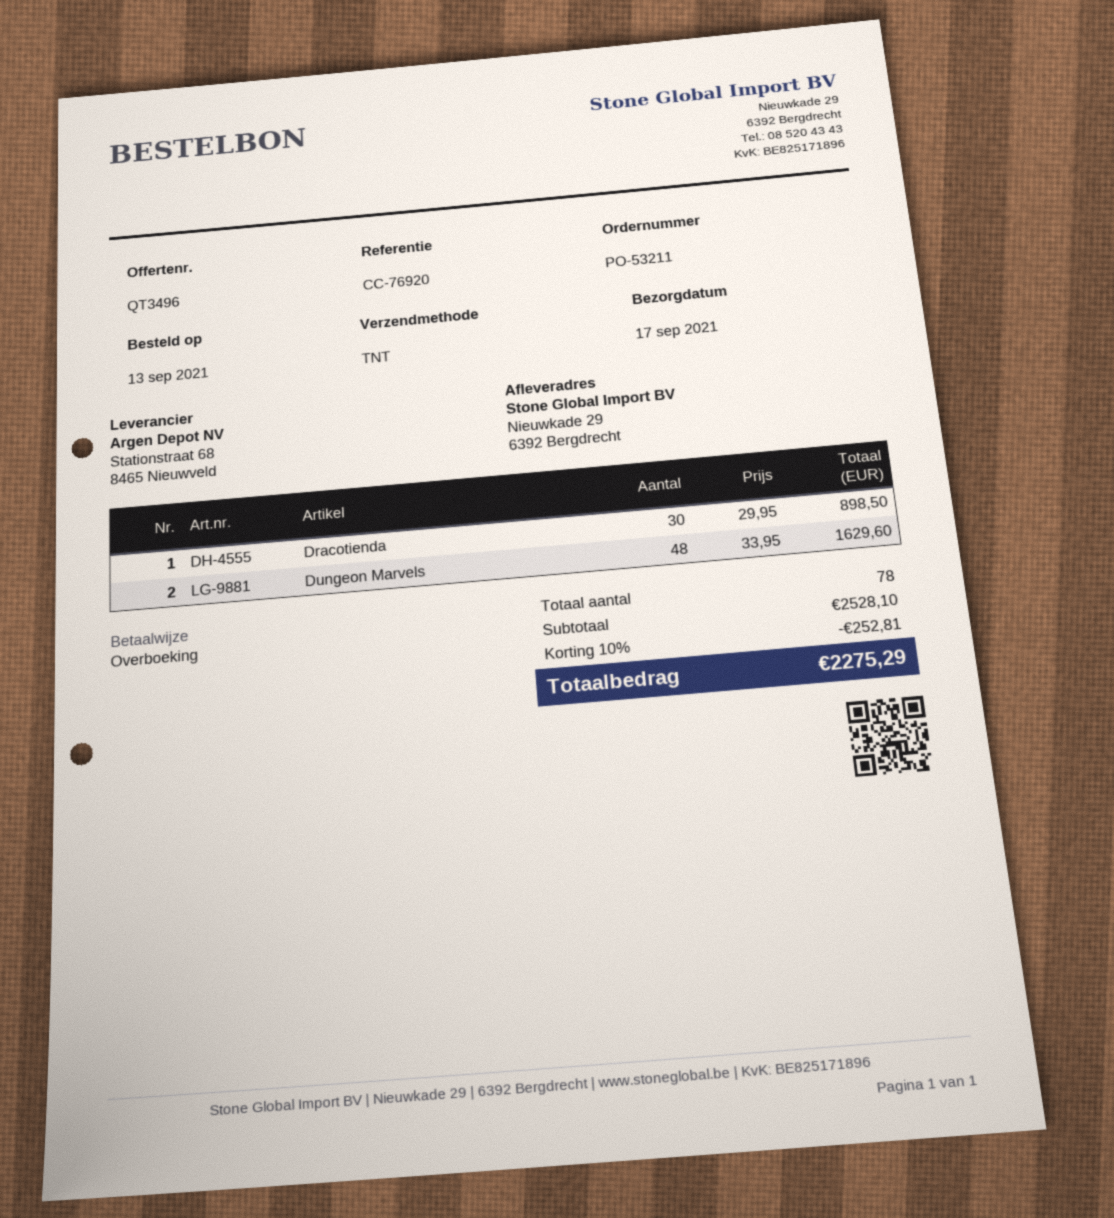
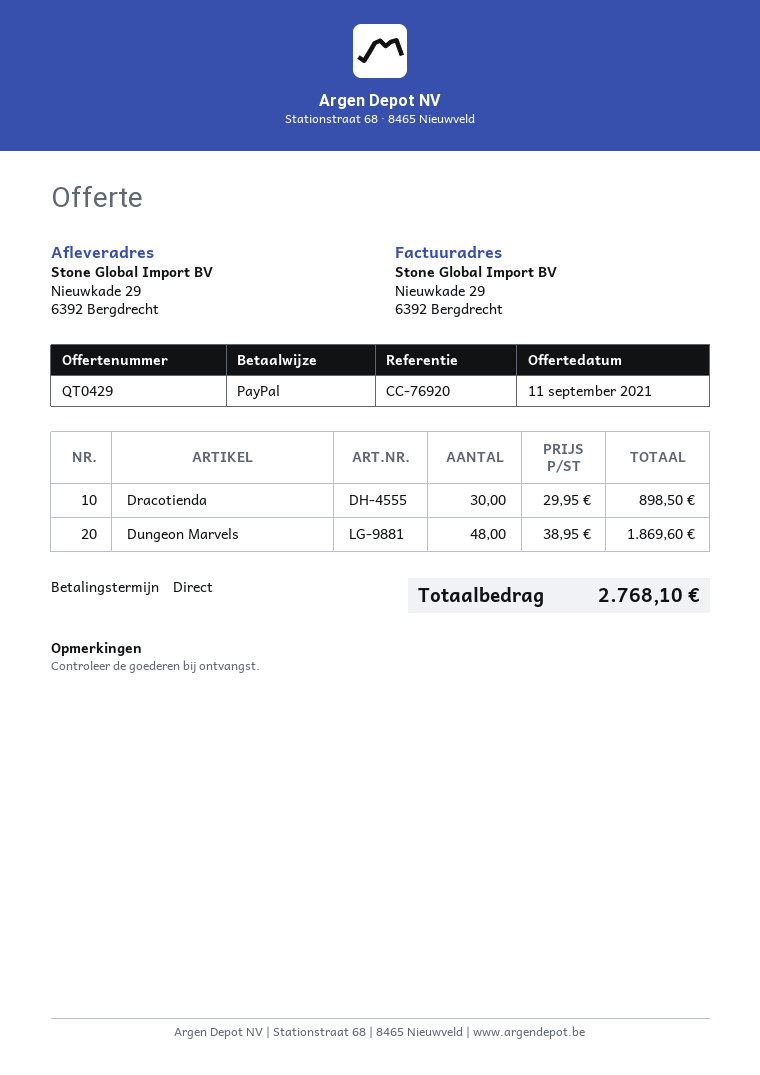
quote number: QT3496 -> QT0429
payment method: bank transfer -> PayPal
Dungeon Marvels: 48 x 33.95 = 1629.60 -> 48 x 38.95 = 1869.60
discount: 10% = 252.81 -> none
total: 2275.29 -> 2768.10

